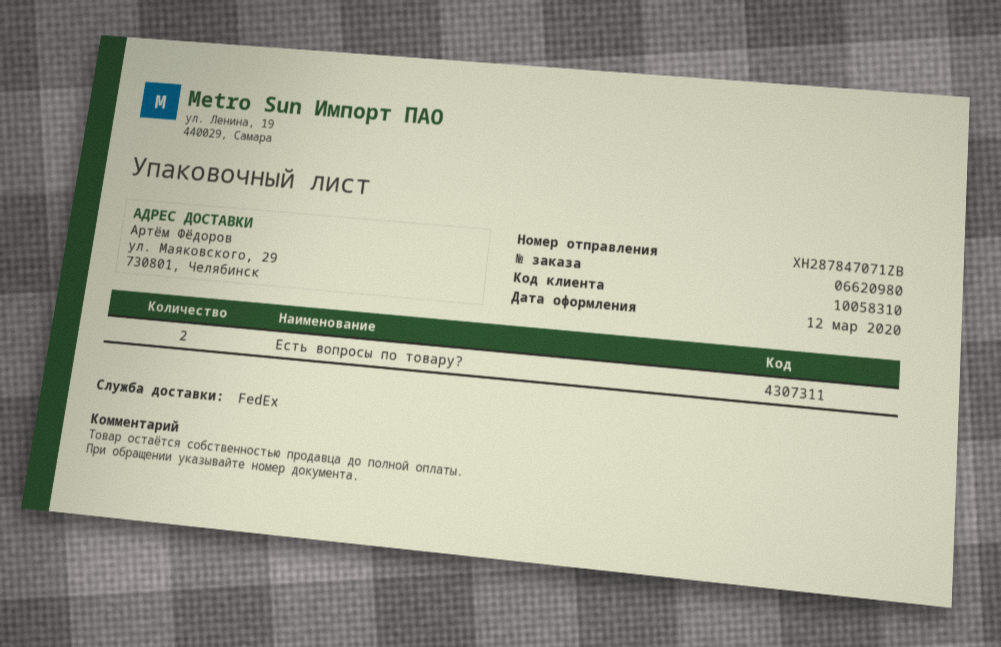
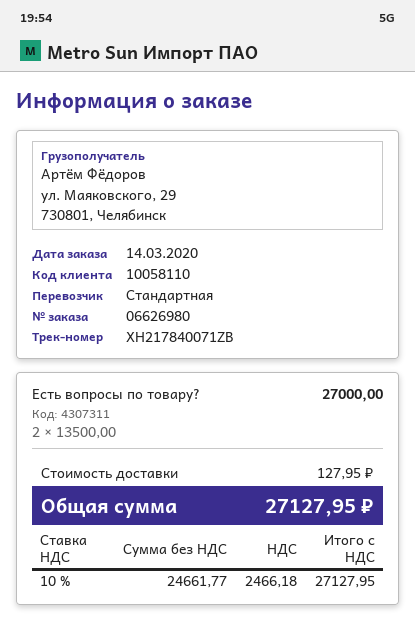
order number: 06620980 -> 06626980
order date: 2020-03-12 -> 2020-03-14
customer number: 10058310 -> 10058110
shipping method: FedEx -> standard
tracking number: XH287847071ZB -> XH217840071ZB

